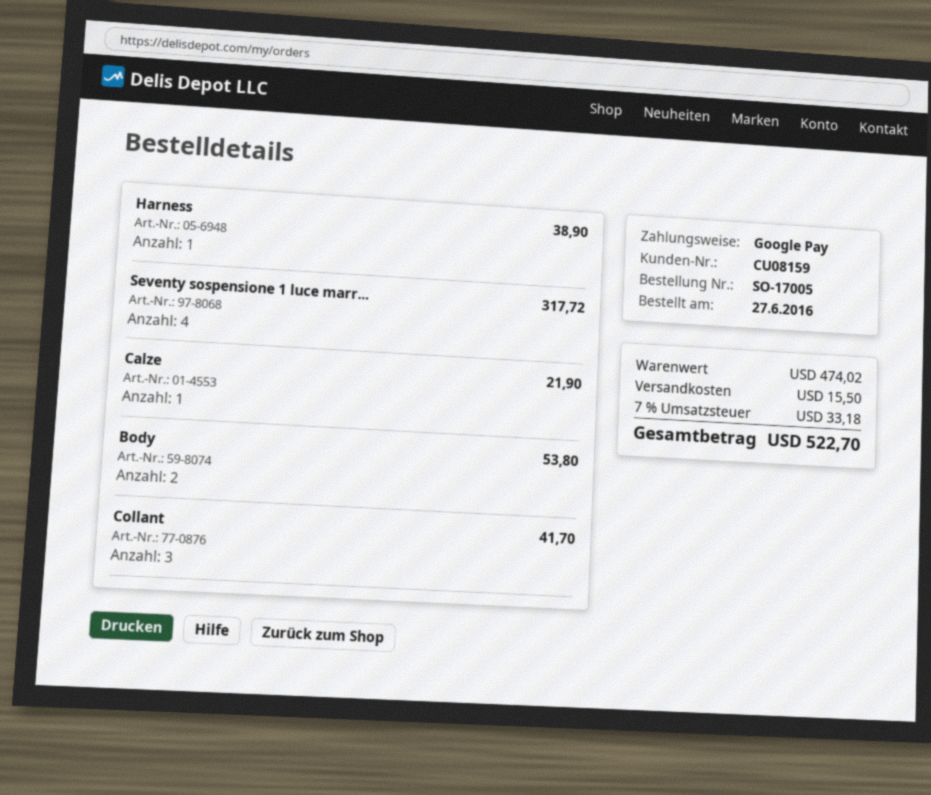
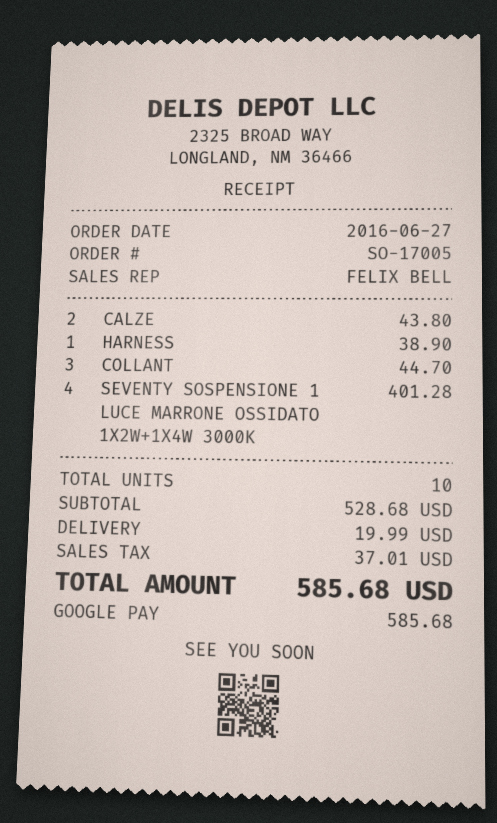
Seventy sospensione 1 luce marr...: 4 for 317.72 -> 4 for 401.28
Calze: 1 for 21.90 -> 2 for 43.80
Body: 2 for 53.80 -> none
Collant: 3 for 41.70 -> 3 for 44.70
subtotal: 474.02 -> 528.68
shipping: 15.50 -> 19.99
tax: 33.18 -> 37.01
total: 522.70 -> 585.68

